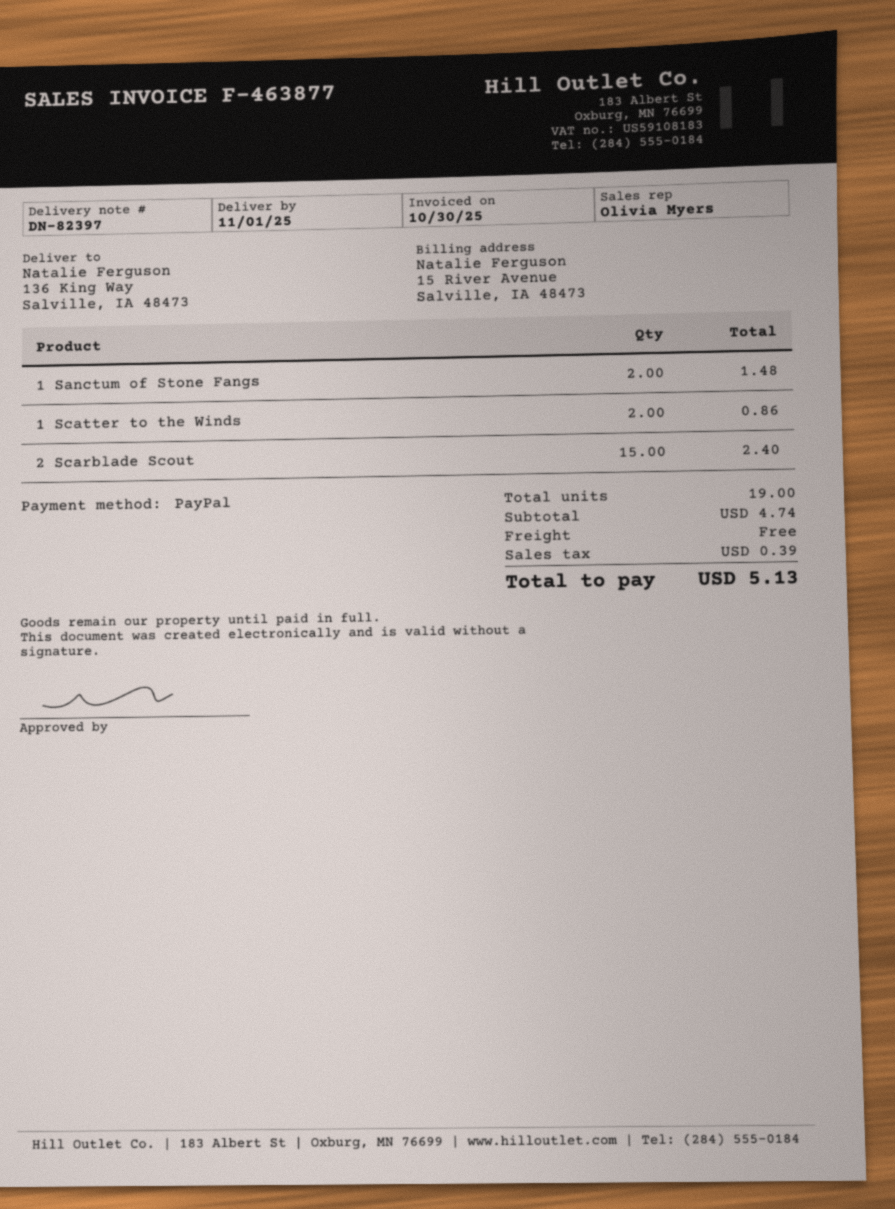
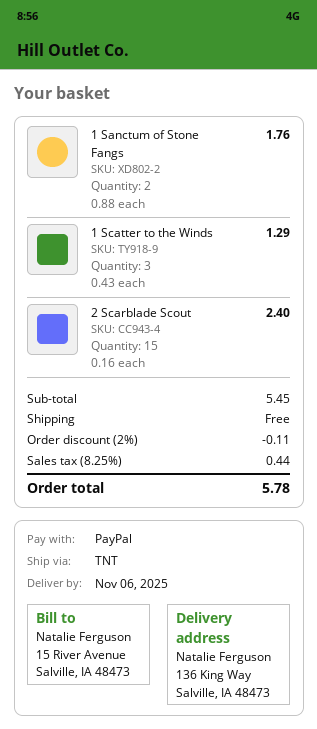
delivery date: 2025-11-01 -> 2025-11-06
1 Sanctum of Stone Fangs: 2 for 1.48 -> 2 for 1.76
1 Scatter to the Winds: 2 for 0.86 -> 3 for 1.29
subtotal: 4.74 -> 5.45
discount: none -> 2% = 0.11
tax: 0.39 -> 0.44
total: 5.13 -> 5.78

